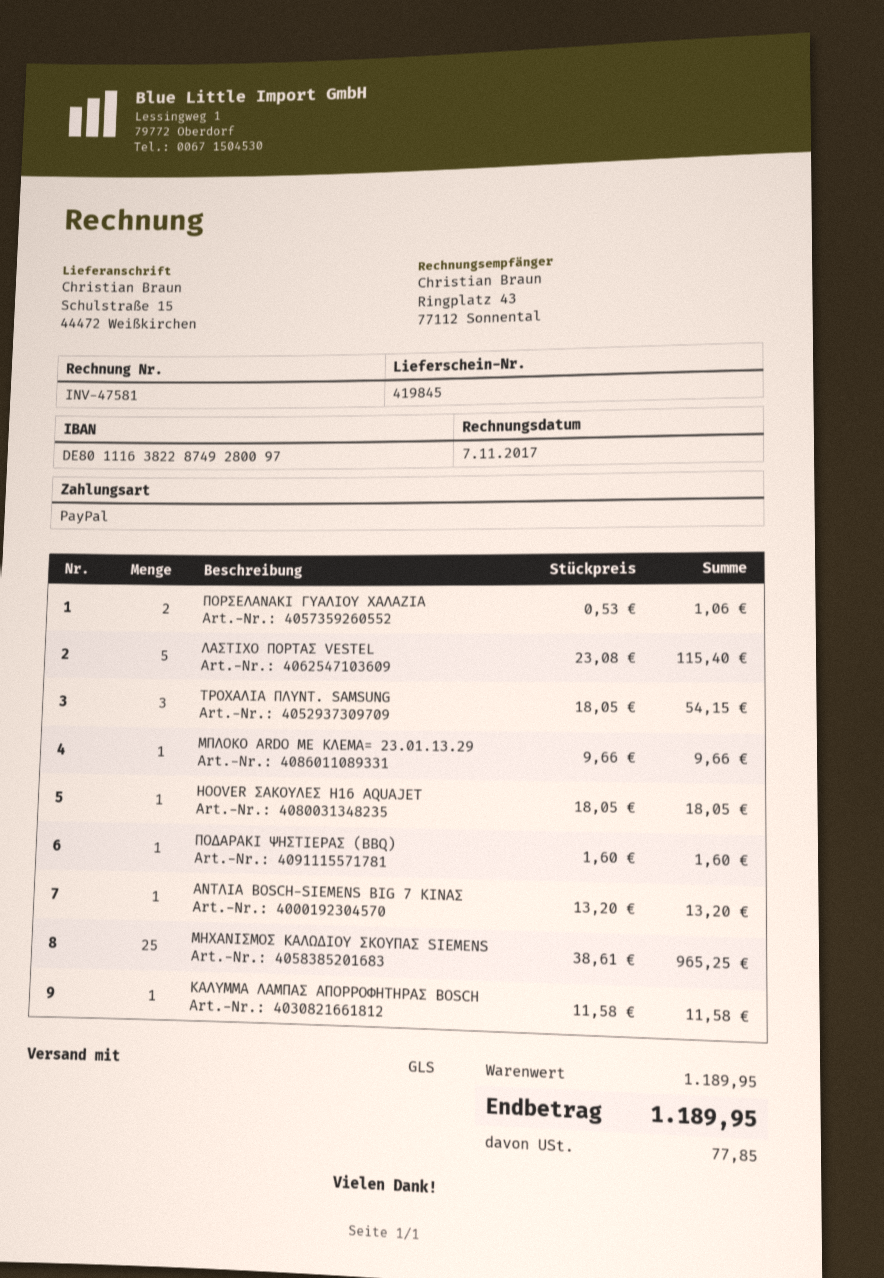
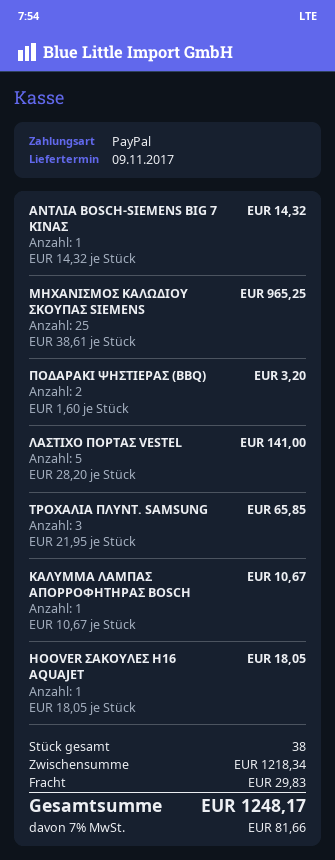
ΠΟΡΣΕΛΑΝΑΚΙ ΓΥΑΛΙΟΥ ΧΑΛΑΖΙΑ: 2 x 0.53 = 1.06 -> none
ΛΑΣΤΙΧΟ ΠΟΡΤΑΣ VESTEL: 5 x 23.08 = 115.40 -> 5 x 28.20 = 141.00
ΤΡΟΧΑΛΙΑ ΠΛΥΝΤ. SAMSUNG: 3 x 18.05 = 54.15 -> 3 x 21.95 = 65.85
ΜΠΛΟΚΟ ARDO ME ΚΛΕΜΑ= 23.01.13.29: 1 x 9.66 = 9.66 -> none
ΠΟΔΑΡΑΚΙ ΨΗΣΤΙΕΡΑΣ (BBQ): 1 x 1.60 = 1.60 -> 2 x 1.60 = 3.20
ΑΝΤΛΙΑ BOSCH-SIEMENS BIG 7 ΚΙΝΑΣ: 1 x 13.20 = 13.20 -> 1 x 14.32 = 14.32
ΚΑΛΥΜΜΑ ΛΑΜΠΑΣ ΑΠΟΡΡΟΦΗΤΗΡΑΣ BOSCH: 1 x 11.58 = 11.58 -> 1 x 10.67 = 10.67
subtotal: 1189.95 -> 1218.34
shipping: none -> 29.83
tax: 77.85 -> 81.66
total: 1189.95 -> 1248.17

